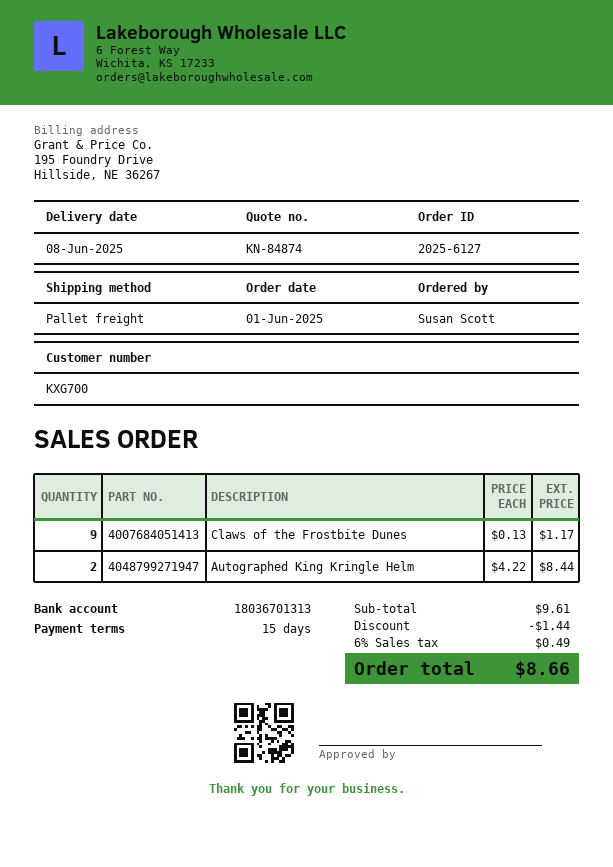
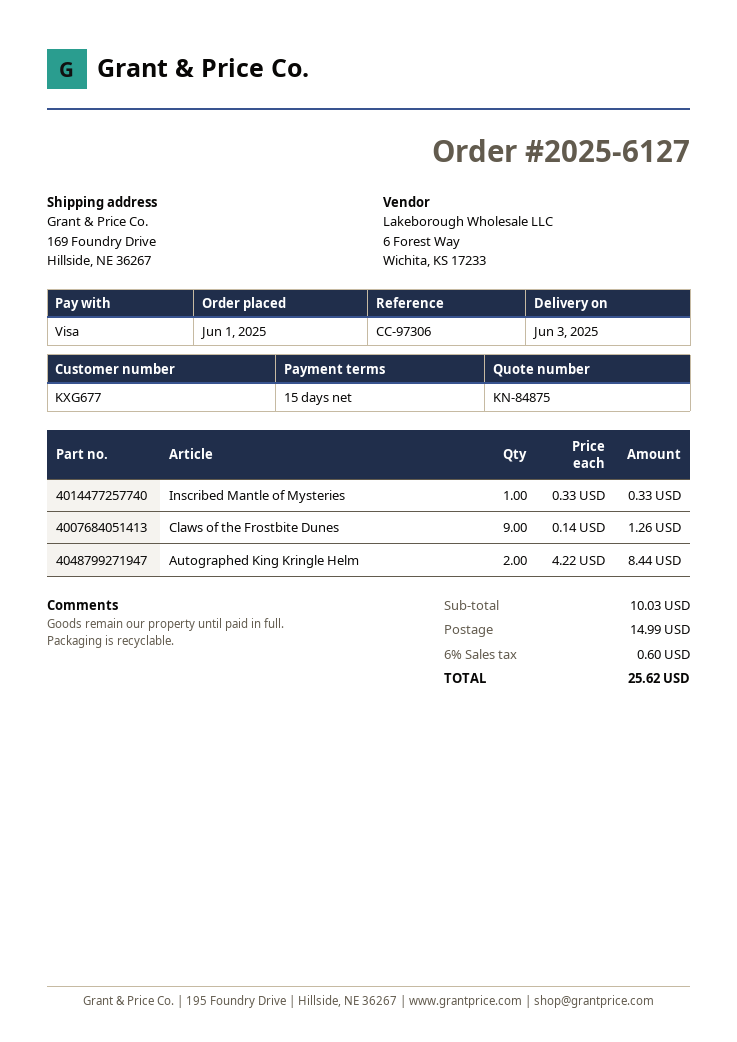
quote number: KN-84874 -> KN-84875
delivery date: 2025-06-08 -> 2025-06-03
customer number: KXG700 -> KXG677
Claws of the Frostbite Dunes: 9 x 0.13 = 1.17 -> 9 x 0.14 = 1.26
Inscribed Mantle of Mysteries: none -> 1 x 0.33 = 0.33
subtotal: 9.61 -> 10.03
discount: 1.44 -> none
shipping: none -> 14.99
tax: 6% = 0.49 -> 6% = 0.60
total: 8.66 -> 25.62

